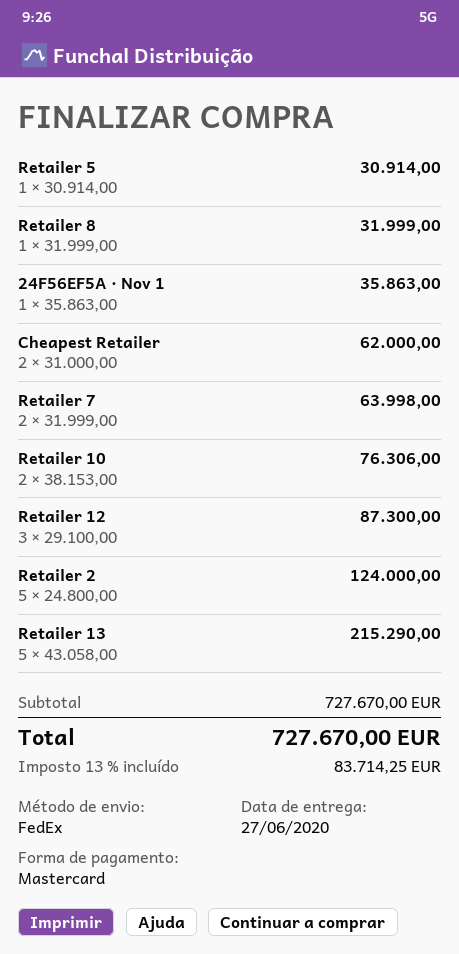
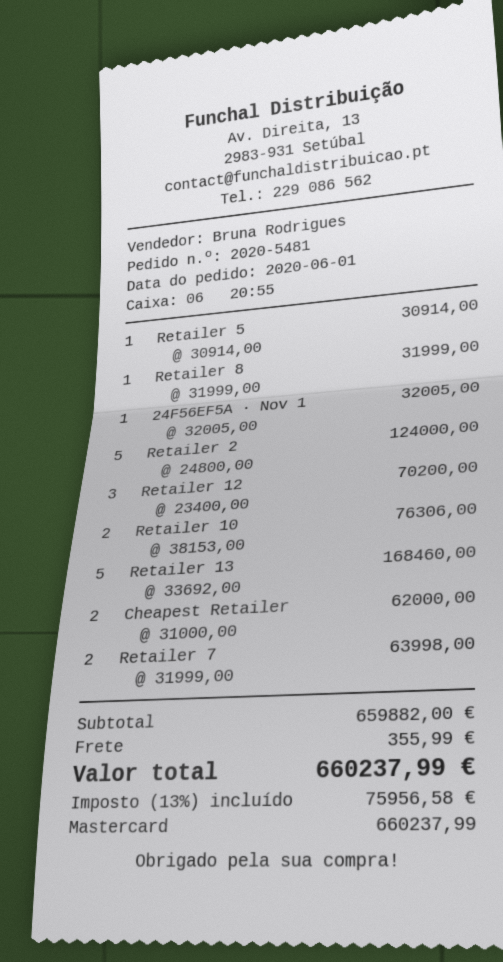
24F56EF5A · Nov 1: 1 x 35863.00 = 35863.00 -> 1 x 32005.00 = 32005.00
Retailer 12: 3 x 29100.00 = 87300.00 -> 3 x 23400.00 = 70200.00
Retailer 13: 5 x 43058.00 = 215290.00 -> 5 x 33692.00 = 168460.00
subtotal: 727670.00 -> 659882.00
shipping: none -> 355.99
tax: 13% = 83714.25 -> 13% = 75956.58
total: 727670.00 -> 660237.99

